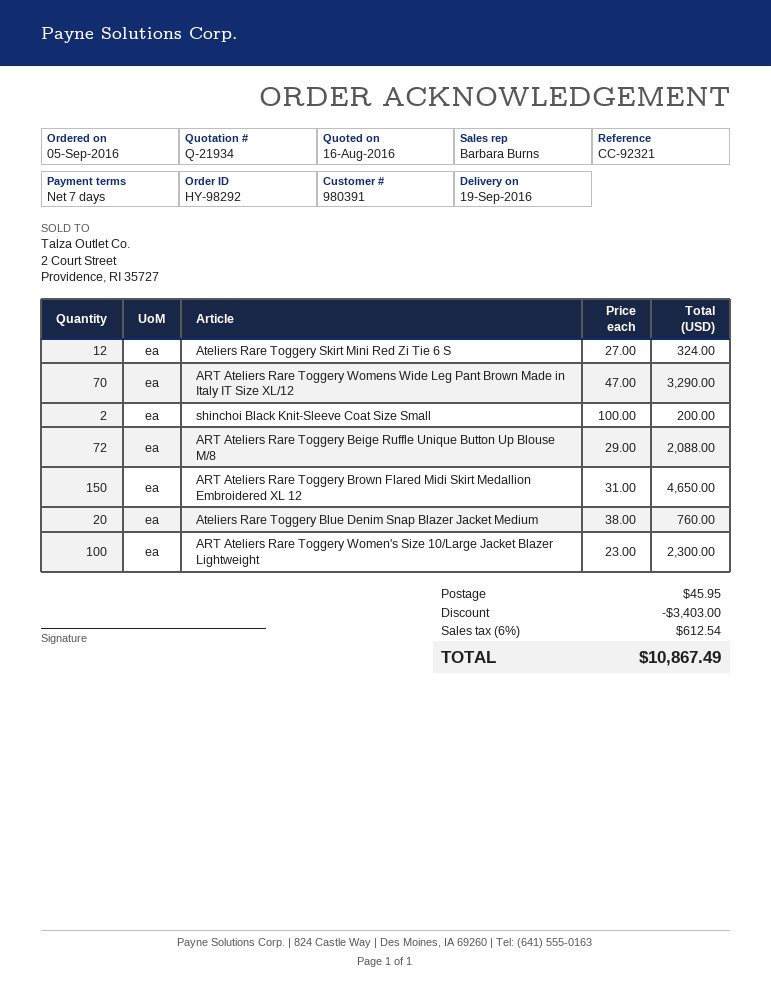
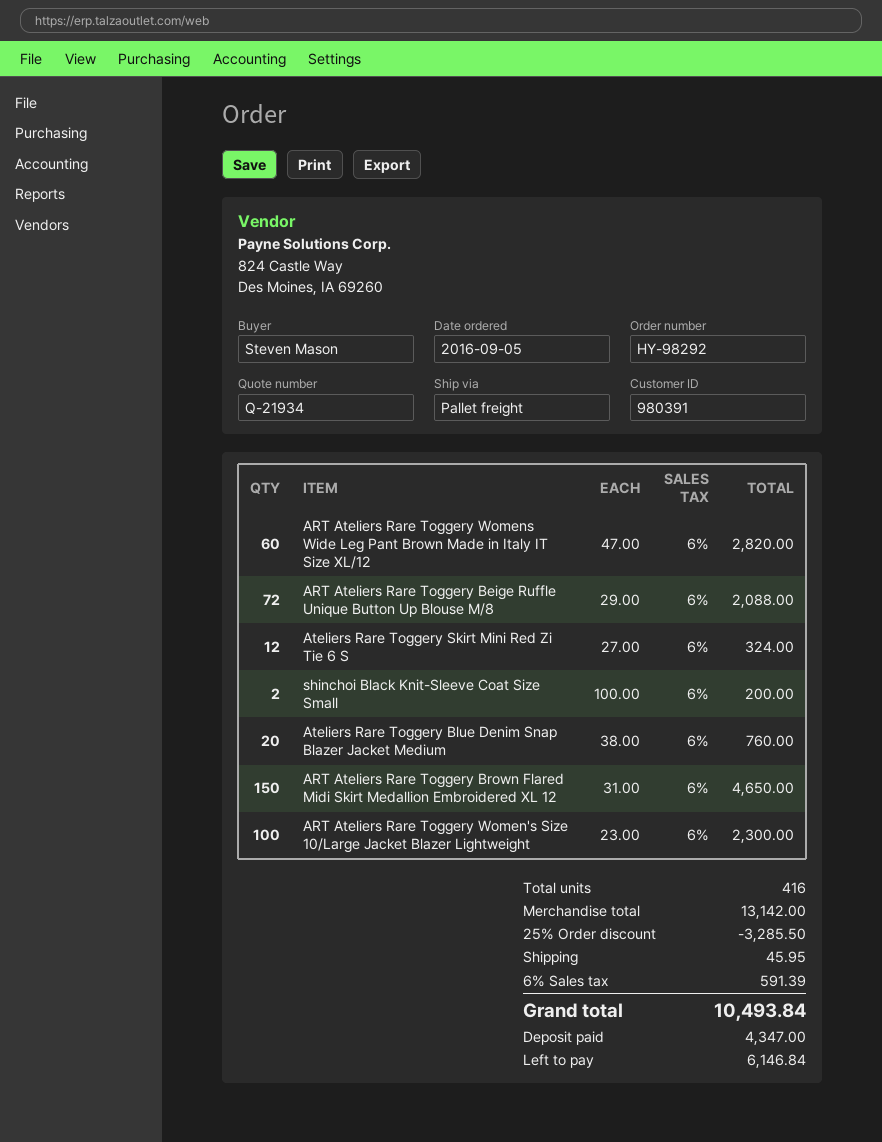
ART Ateliers Rare Toggery Womens Wide Leg Pant Brown Made in Italy IT Size XL/12: 70 x 47.00 = 3290.00 -> 60 x 47.00 = 2820.00
discount: 3403.00 -> 3285.50
tax: 6% = 612.54 -> 6% = 591.39
total: 10867.49 -> 10493.84

